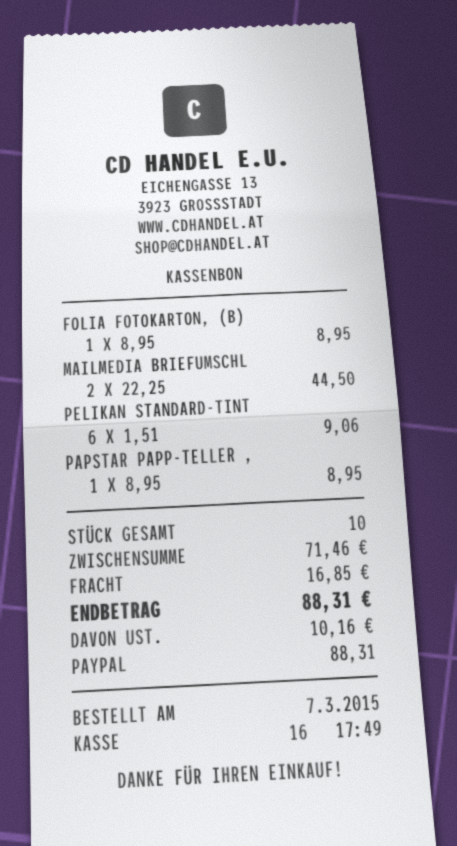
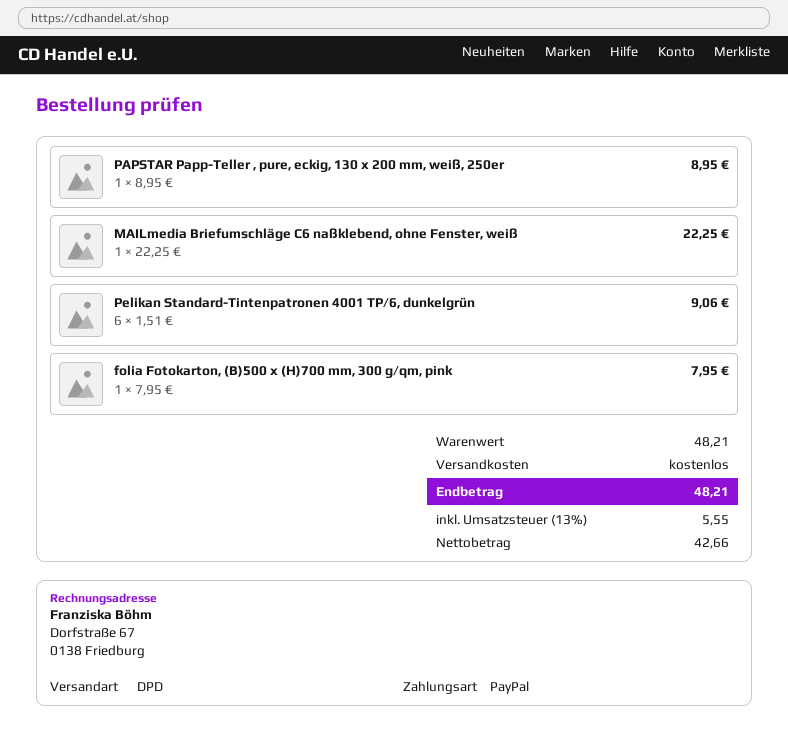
FOLIA FOTOKARTON, (B): 1 x 8.95 = 8.95 -> 1 x 7.95 = 7.95
MAILMEDIA BRIEFUMSCHL: 2 x 22.25 = 44.50 -> 1 x 22.25 = 22.25
subtotal: 71.46 -> 48.21
shipping: 16.85 -> 0.00
tax: 10.16 -> 5.55
total: 88.31 -> 48.21

